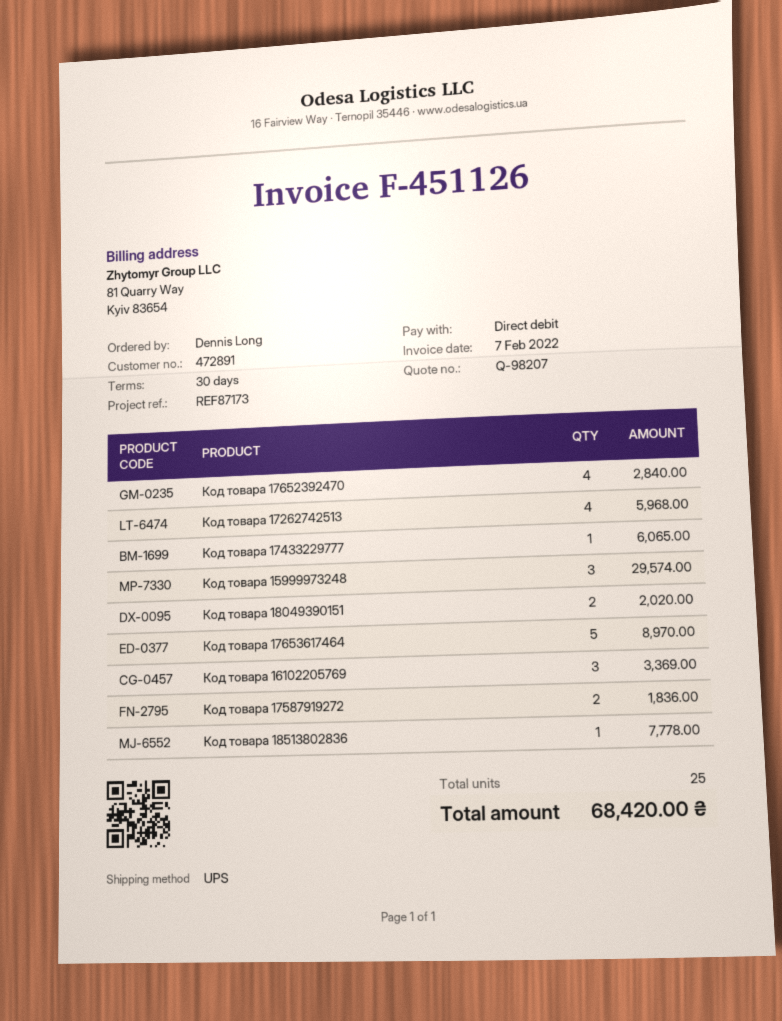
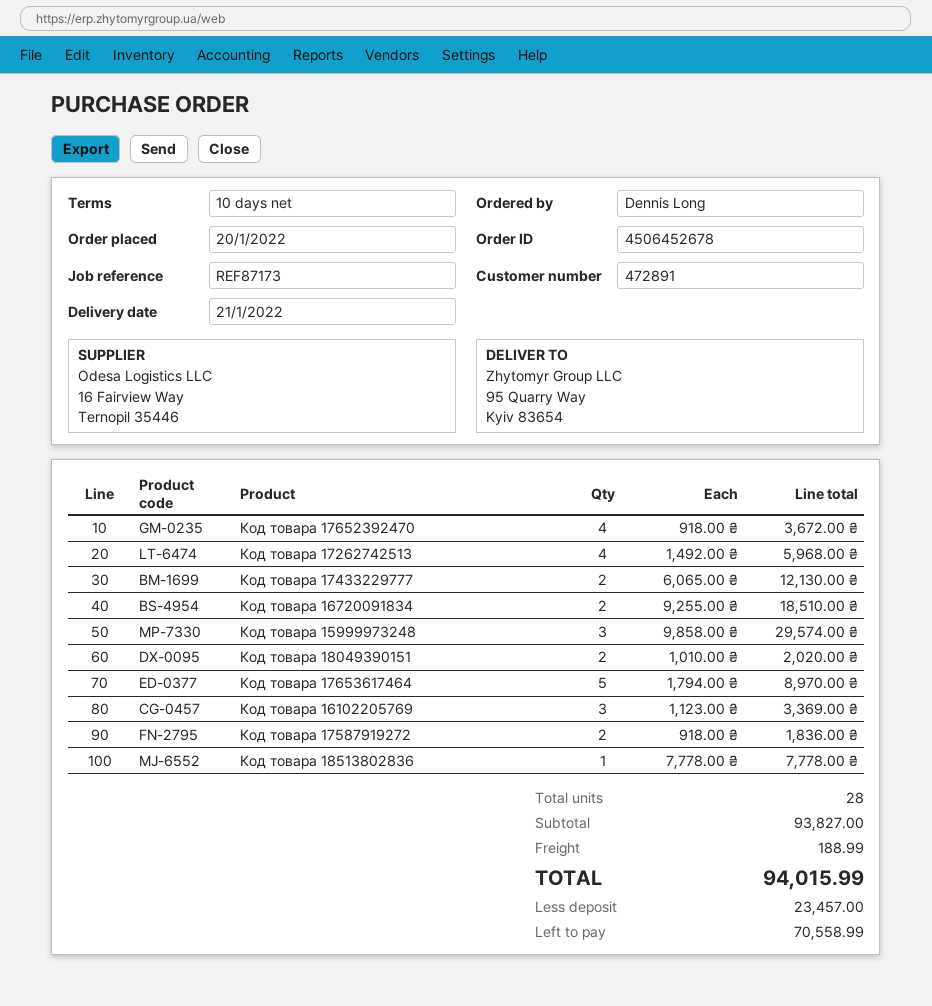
payment terms: 30 days -> 10 days
Код товара 17652392470: 4 for 2840.00 -> 4 for 3672.00
Код товара 17433229777: 1 for 6065.00 -> 2 for 12130.00
Код товара 16720091834: none -> 2 for 18510.00
total quantity: 25 -> 28
shipping: none -> 188.99
total: 68420.00 -> 94015.99

